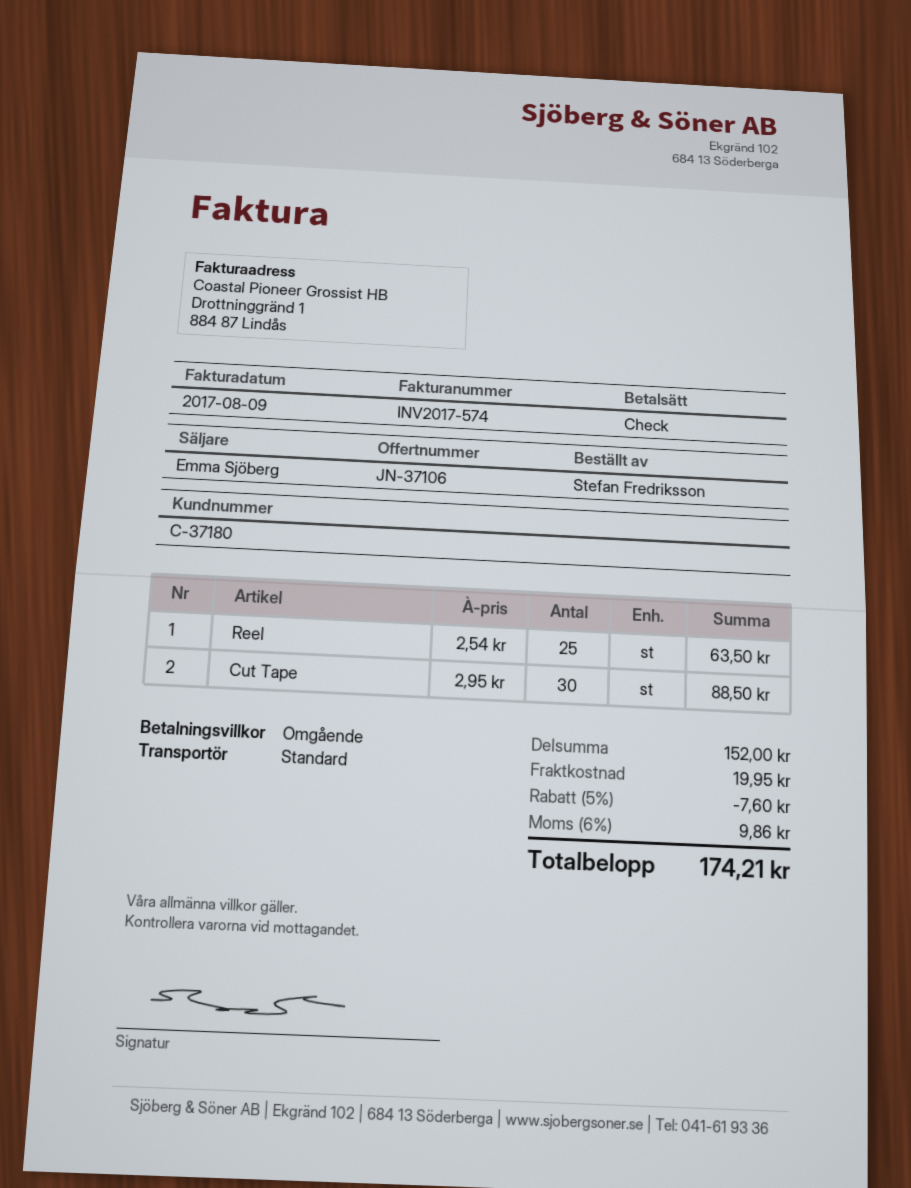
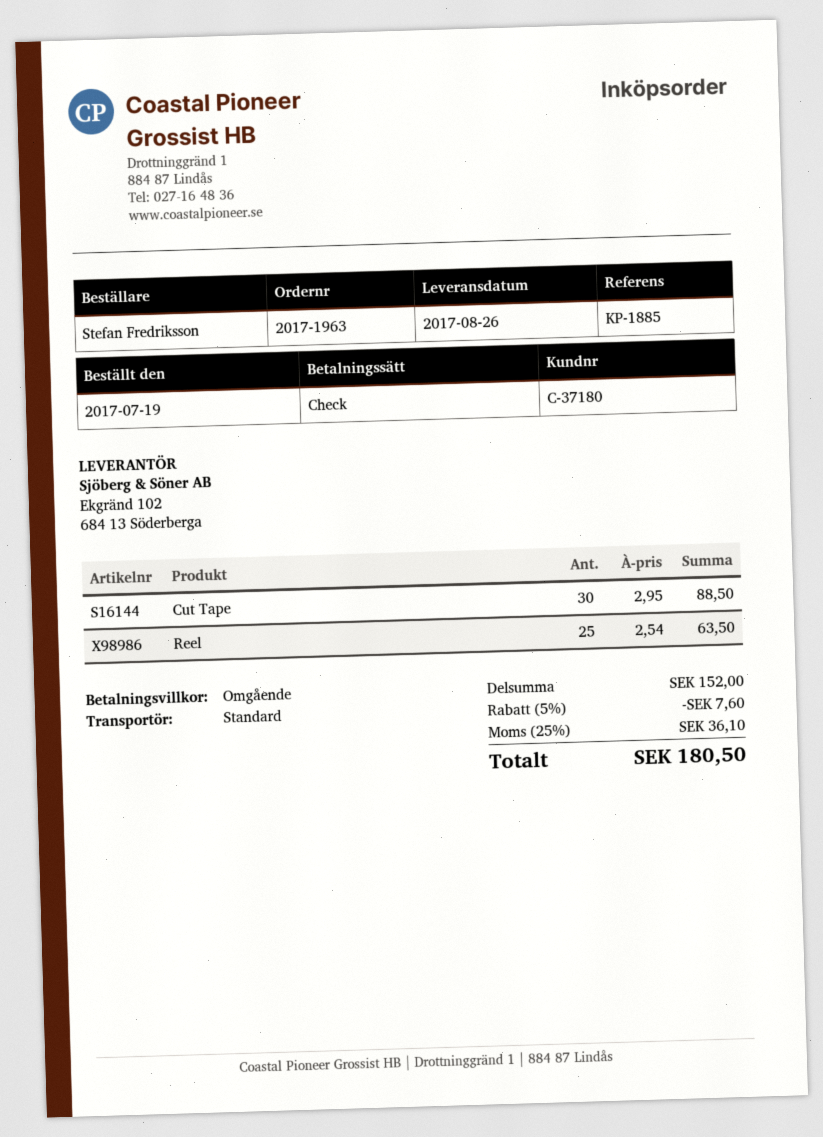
shipping: 19.95 -> none
tax: 6% = 9.86 -> 25% = 36.10
total: 174.21 -> 180.50

